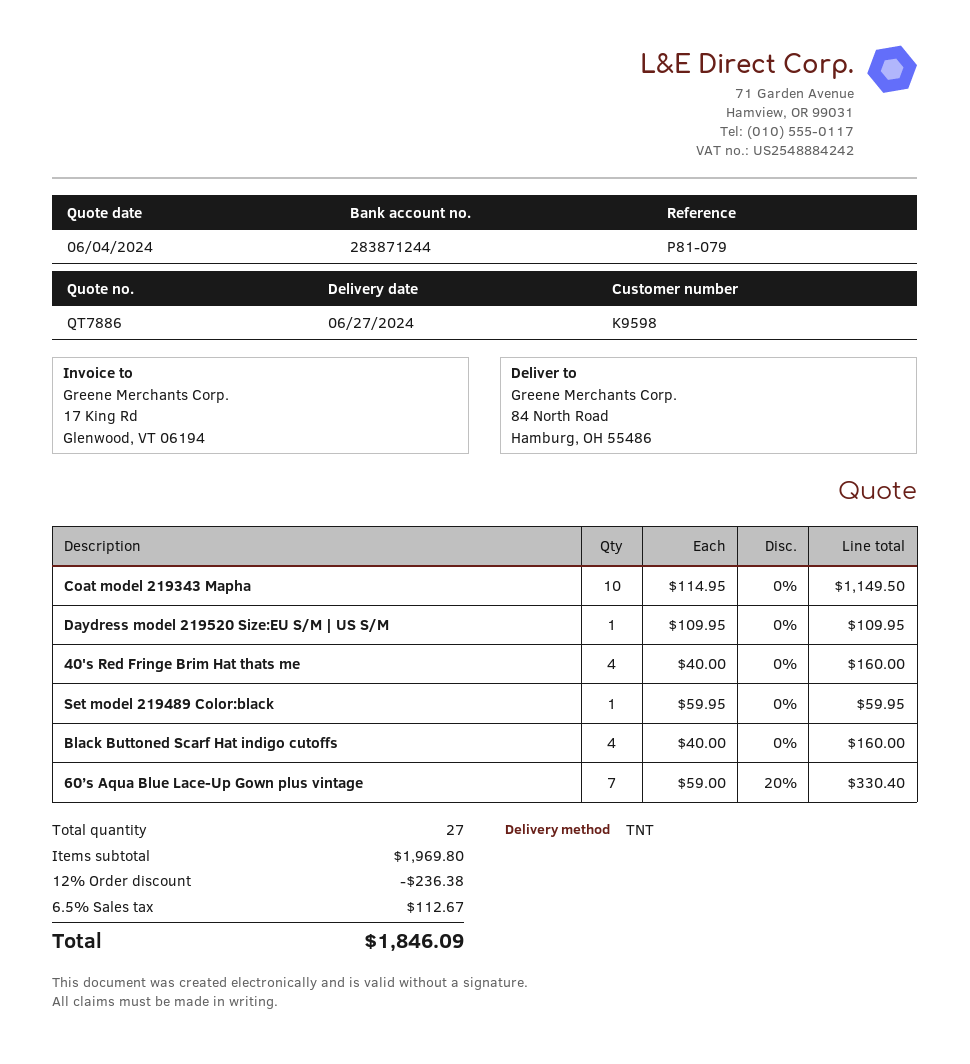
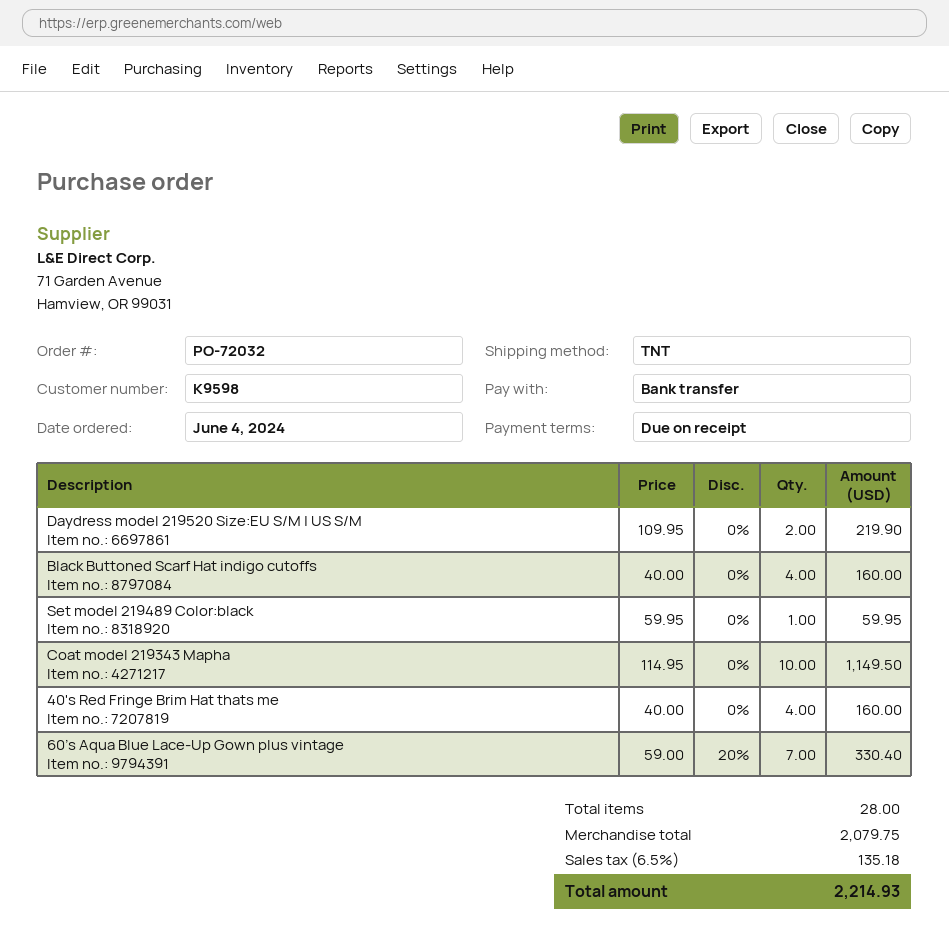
Daydress model 219520 Size:EU S/M | US S/M: 1 x 109.95 = 109.95 -> 2 x 109.95 = 219.90
total quantity: 27 -> 28
subtotal: 1969.80 -> 2079.75
discount: 12% = 236.38 -> none
tax: 6.5% = 112.67 -> 6.5% = 135.18
total: 1846.09 -> 2214.93

